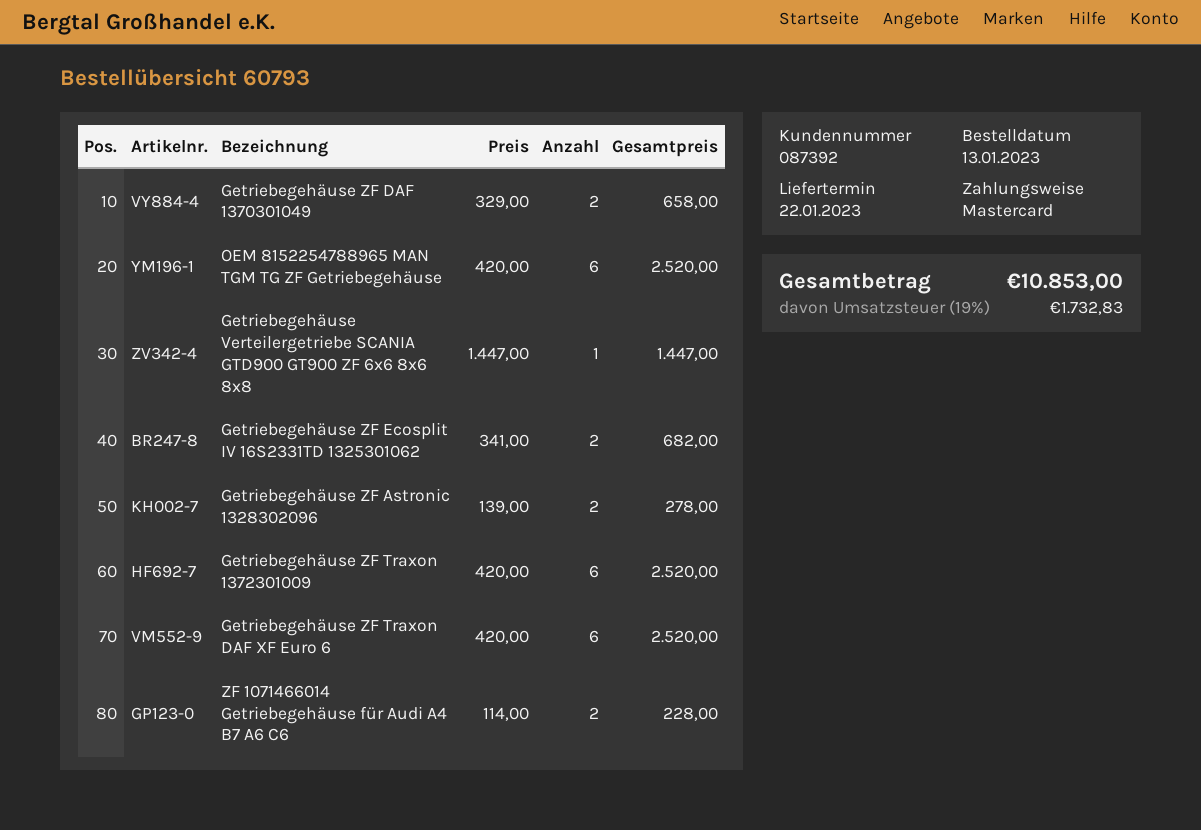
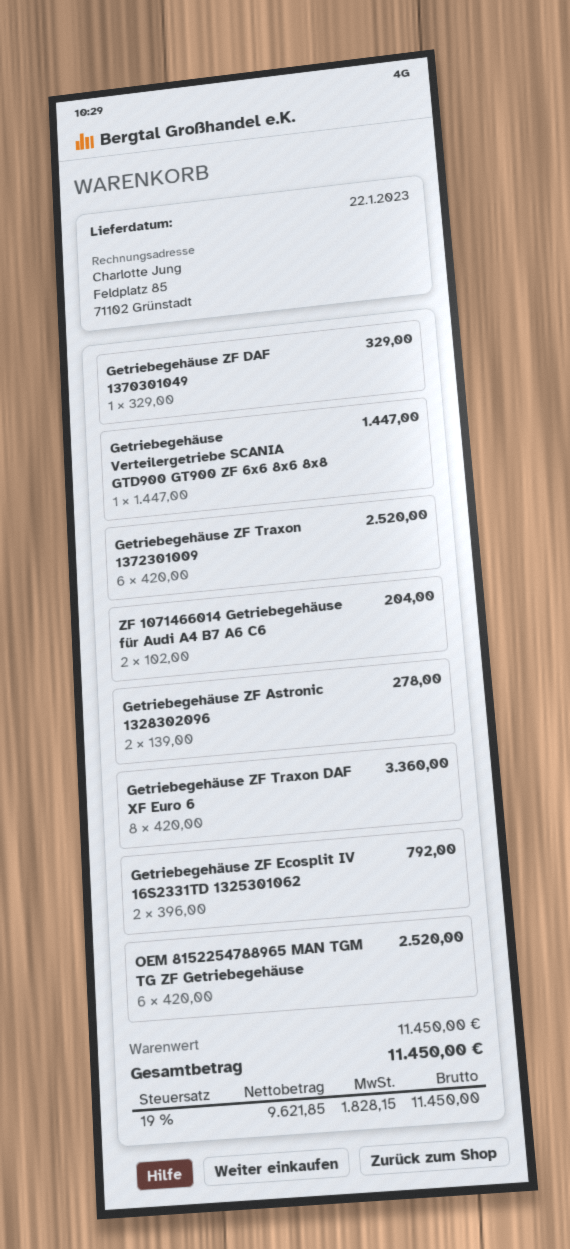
Getriebegehäuse ZF DAF 1370301049: 2 x 329.00 = 658.00 -> 1 x 329.00 = 329.00
Getriebegehäuse ZF Ecosplit IV 16S2331TD 1325301062: 2 x 341.00 = 682.00 -> 2 x 396.00 = 792.00
Getriebegehäuse ZF Traxon DAF XF Euro 6: 6 x 420.00 = 2520.00 -> 8 x 420.00 = 3360.00
ZF 1071466014 Getriebegehäuse für Audi A4 B7 A6 C6: 2 x 114.00 = 228.00 -> 2 x 102.00 = 204.00
tax: 19% = 1732.83 -> 19% = 1828.15
total: 10853.00 -> 11450.00

